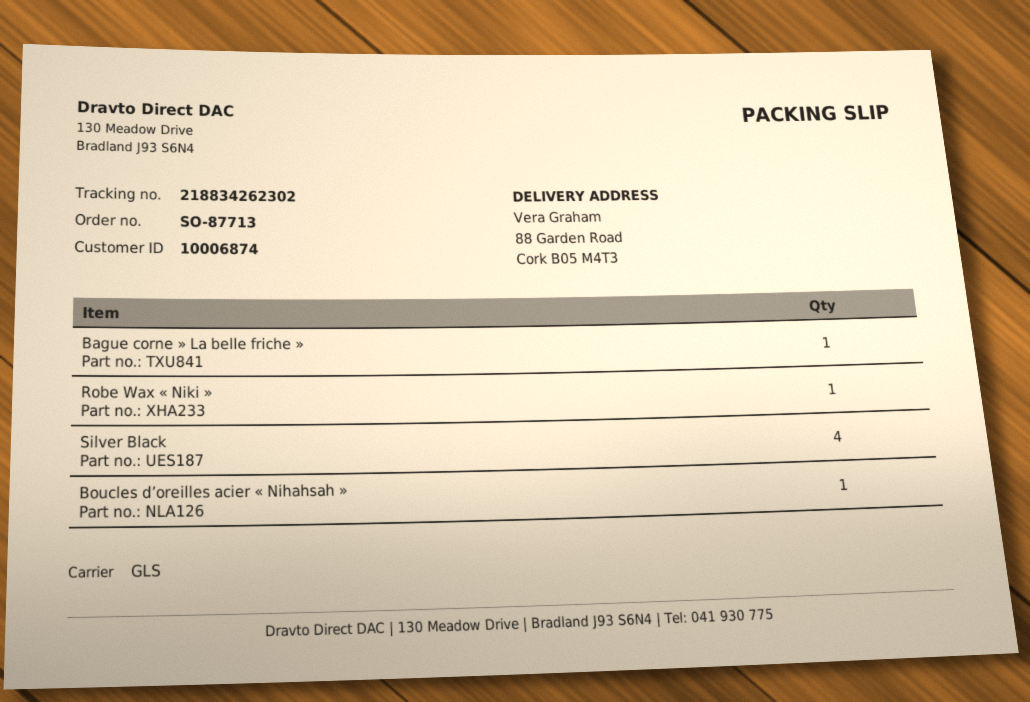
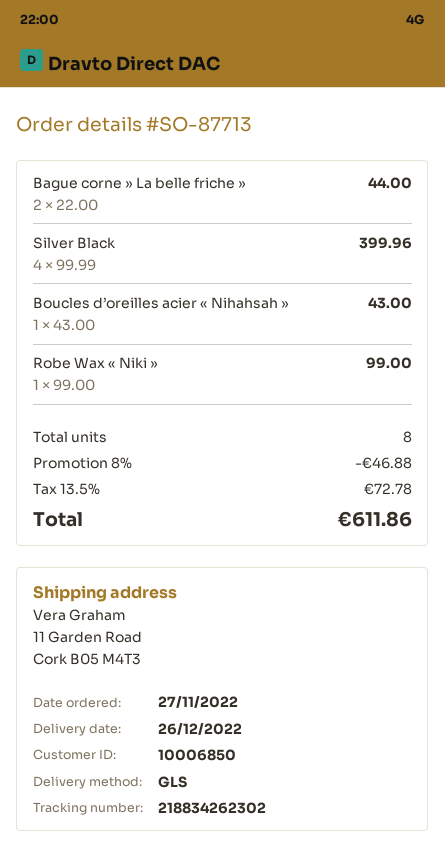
customer number: 10006874 -> 10006850
ship to: 88 Garden Road, Cork B05 M4T3 -> 11 Garden Road, Cork B05 M4T3
Bague corne » La belle friche »: 1 -> 2

